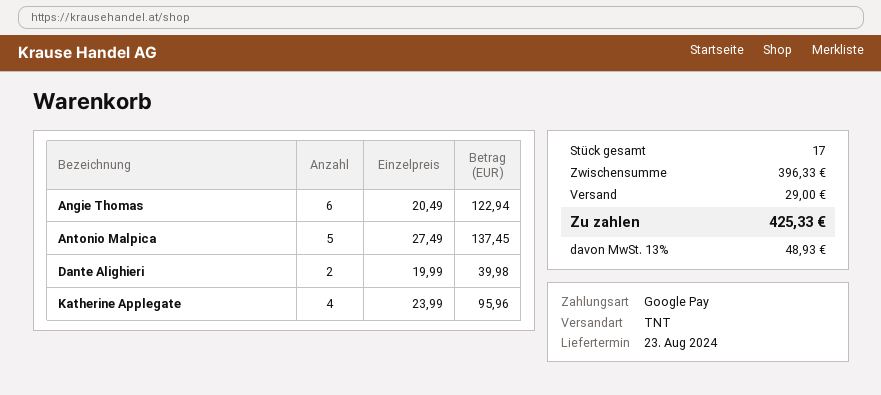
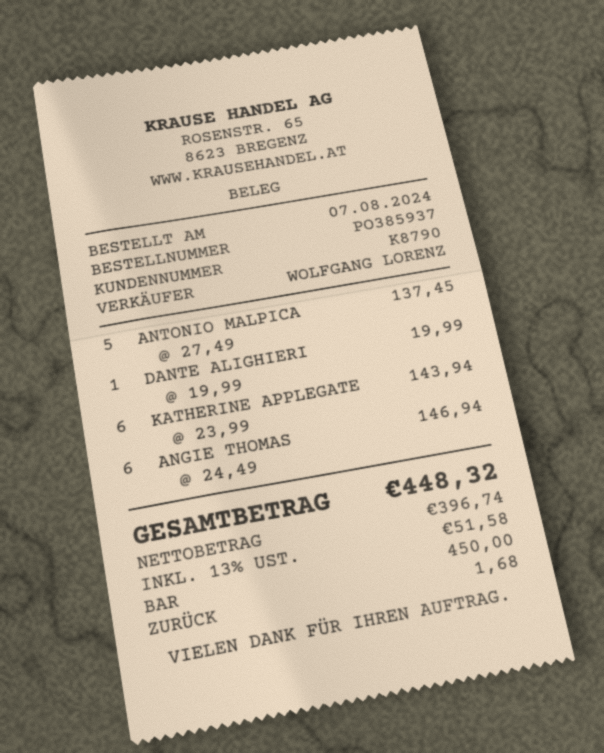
payment method: Google Pay -> cash
Angie Thomas: 6 x 20.49 = 122.94 -> 6 x 24.49 = 146.94
Dante Alighieri: 2 x 19.99 = 39.98 -> 1 x 19.99 = 19.99
Katherine Applegate: 4 x 23.99 = 95.96 -> 6 x 23.99 = 143.94
shipping: 29.00 -> none
tax: 13% = 48.93 -> 13% = 51.58
total: 425.33 -> 448.32

